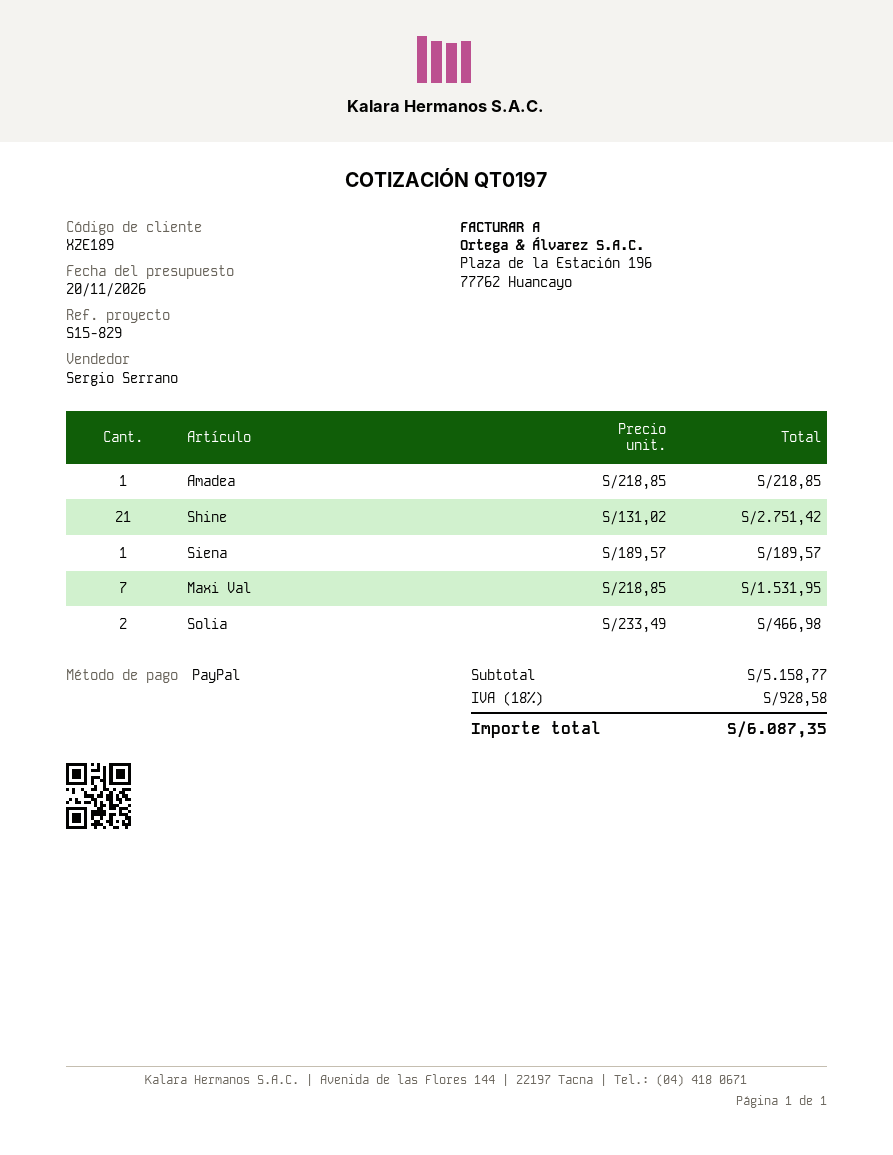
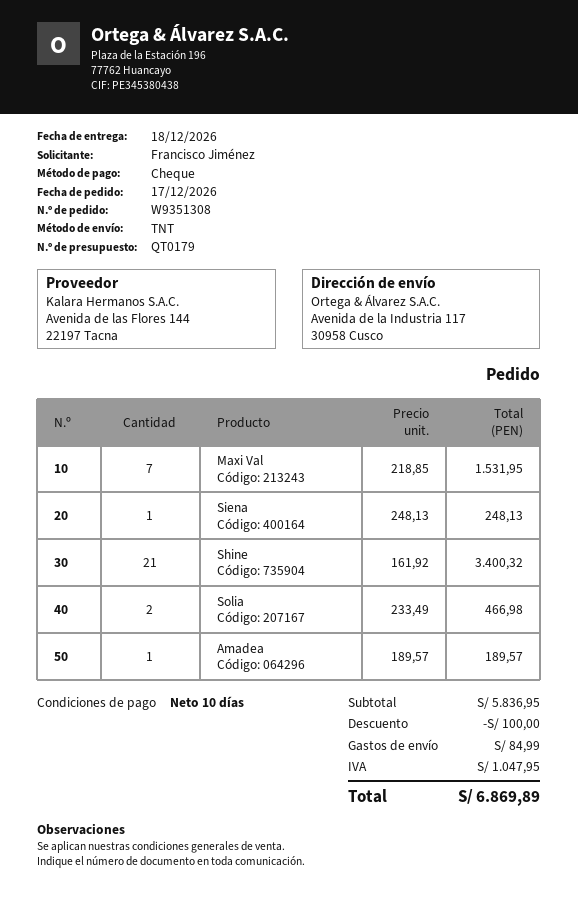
quote number: QT0197 -> QT0179
payment method: PayPal -> cheque
Amadea: 1 x 218.85 = 218.85 -> 1 x 189.57 = 189.57
Shine: 21 x 131.02 = 2751.42 -> 21 x 161.92 = 3400.32
Siena: 1 x 189.57 = 189.57 -> 1 x 248.13 = 248.13
subtotal: 5158.77 -> 5836.95
discount: none -> 100.00
shipping: none -> 84.99
tax: 928.58 -> 1047.95
total: 6087.35 -> 6869.89

